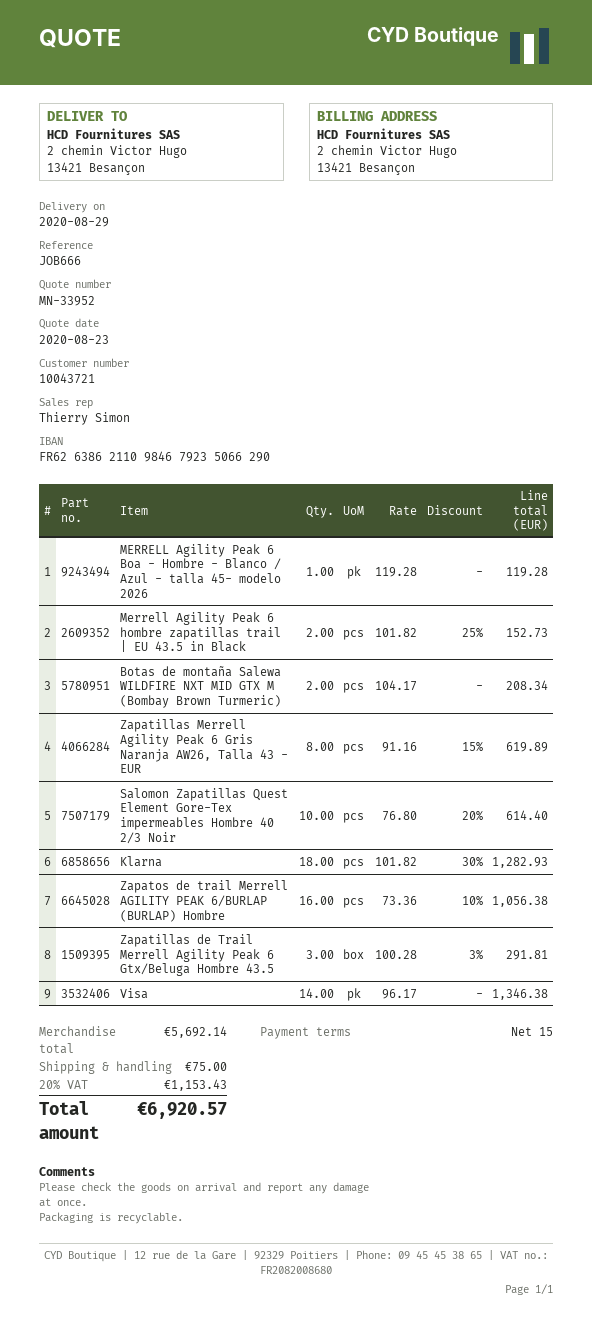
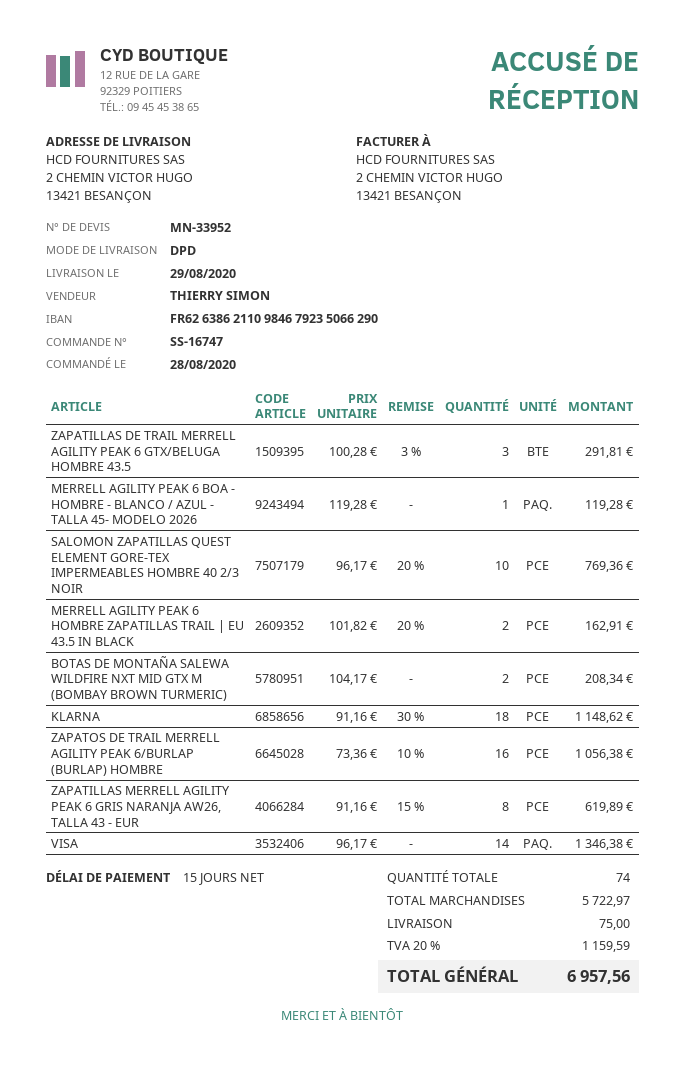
Merrell Agility Peak 6 hombre zapatillas trail | EU 43.5 in Black: 2 x 101.82 - 25% = 152.73 -> 2 x 101.82 - 20% = 162.91
Salomon Zapatillas Quest Element Gore-Tex impermeables Hombre 40 2/3 Noir: 10 x 76.80 - 20% = 614.40 -> 10 x 96.17 - 20% = 769.36
Klarna: 18 x 101.82 - 30% = 1282.93 -> 18 x 91.16 - 30% = 1148.62
subtotal: 5692.14 -> 5722.97
tax: 20% = 1153.43 -> 20% = 1159.59
total: 6920.57 -> 6957.56

